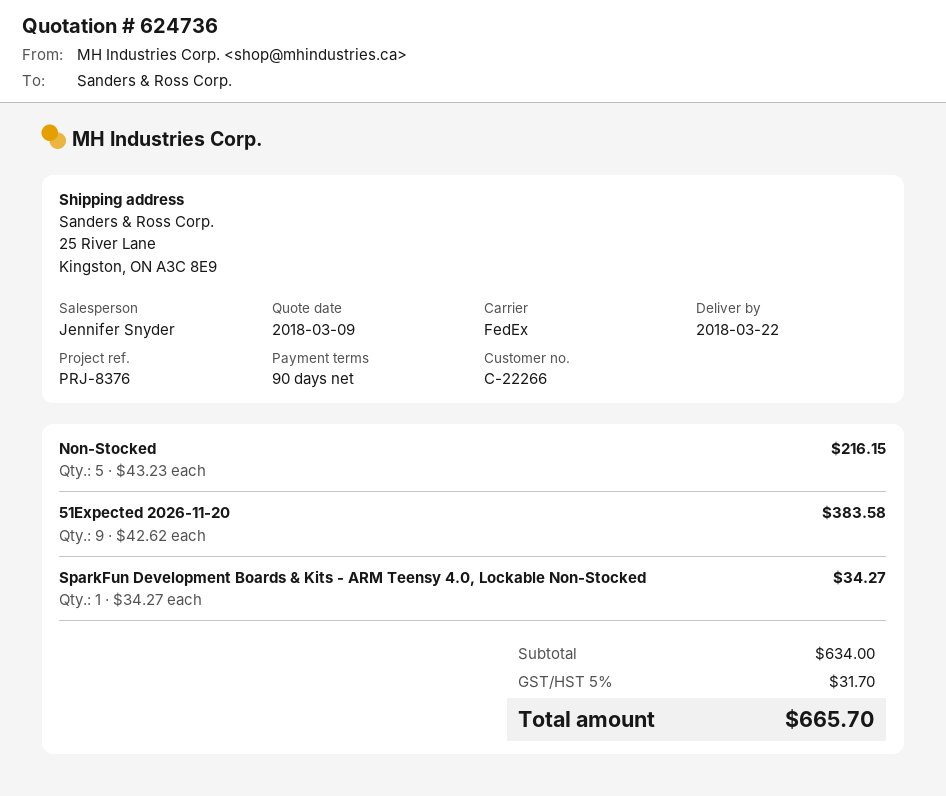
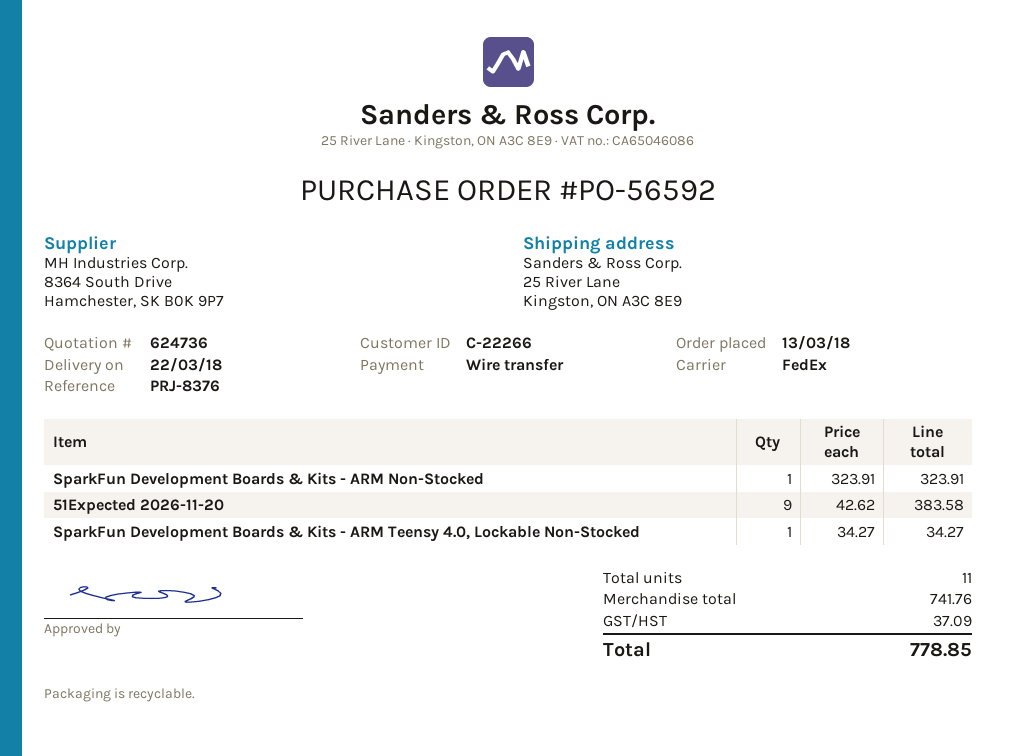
Non-Stocked: 5 x 43.23 = 216.15 -> none
SparkFun Development Boards & Kits - ARM Non-Stocked: none -> 1 x 323.91 = 323.91
subtotal: 634.00 -> 741.76
tax: 31.70 -> 37.09
total: 665.70 -> 778.85

